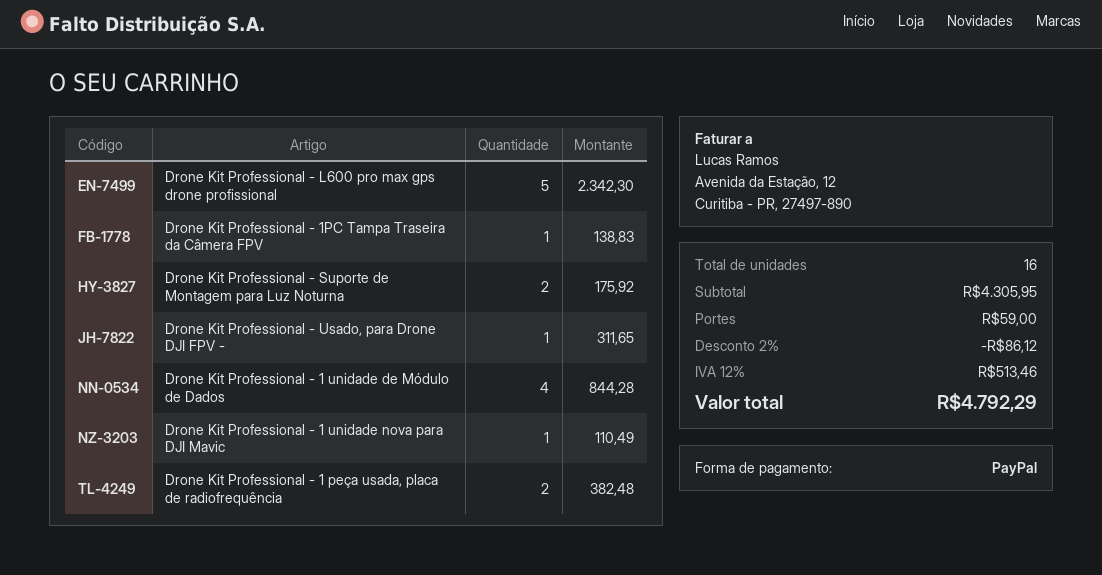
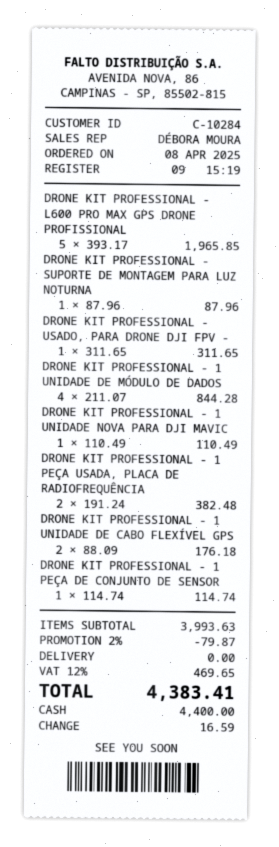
payment method: PayPal -> cash
Drone Kit Professional - L600 pro max gps drone profissional: 5 for 2342.30 -> 5 for 1965.85
Drone Kit Professional - 1PC Tampa Traseira da Câmera FPV: 1 for 138.83 -> none
Drone Kit Professional - Suporte de Montagem para Luz Noturna: 2 for 175.92 -> 1 for 87.96
DRONE KIT PROFESSIONAL - 1 UNIDADE DE CABO FLEXÍVEL GPS: none -> 2 for 176.18
DRONE KIT PROFESSIONAL - 1 PEÇA DE CONJUNTO DE SENSOR: none -> 1 for 114.74
subtotal: 4305.95 -> 3993.63
discount: 2% = 86.12 -> 2% = 79.87
shipping: 59.00 -> 0.00
tax: 12% = 513.46 -> 12% = 469.65
total: 4792.29 -> 4383.41

